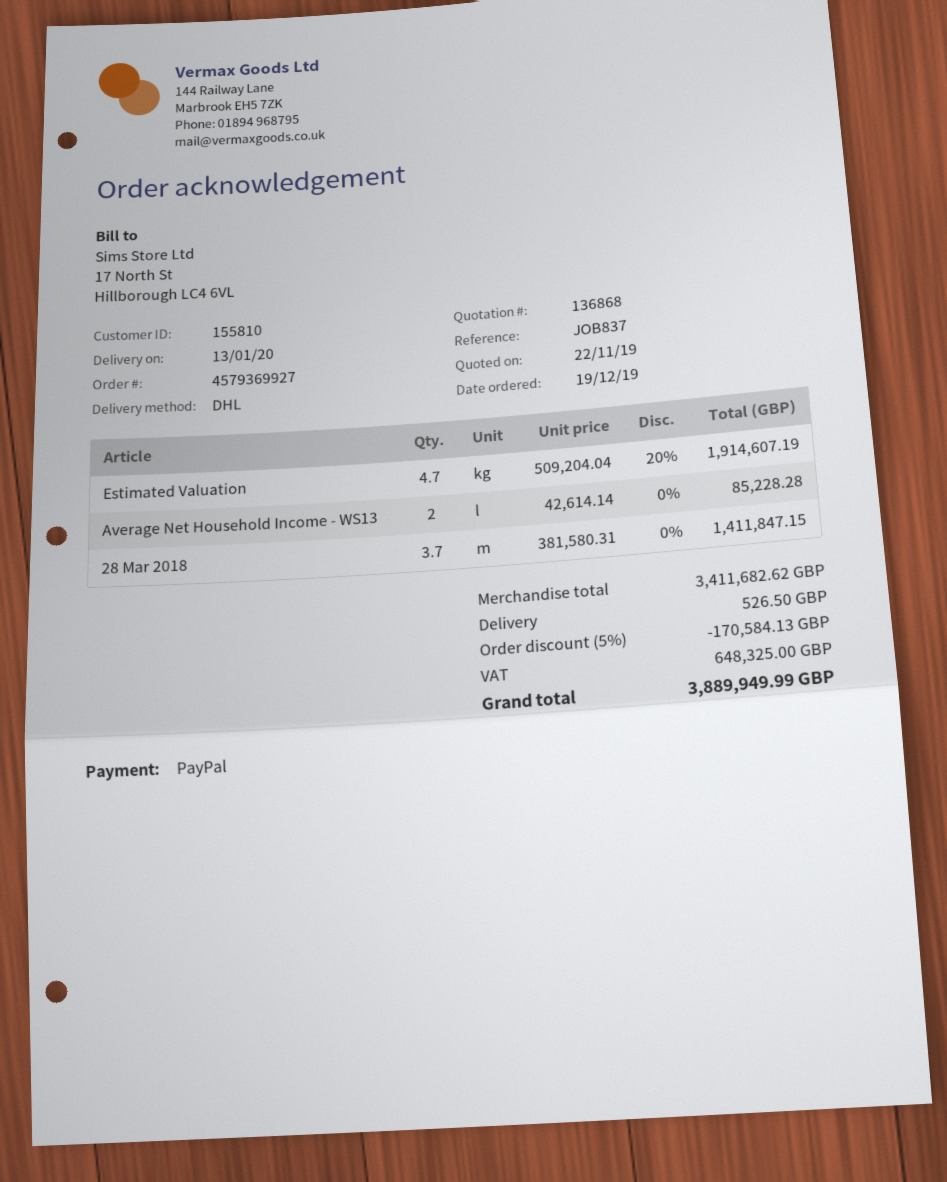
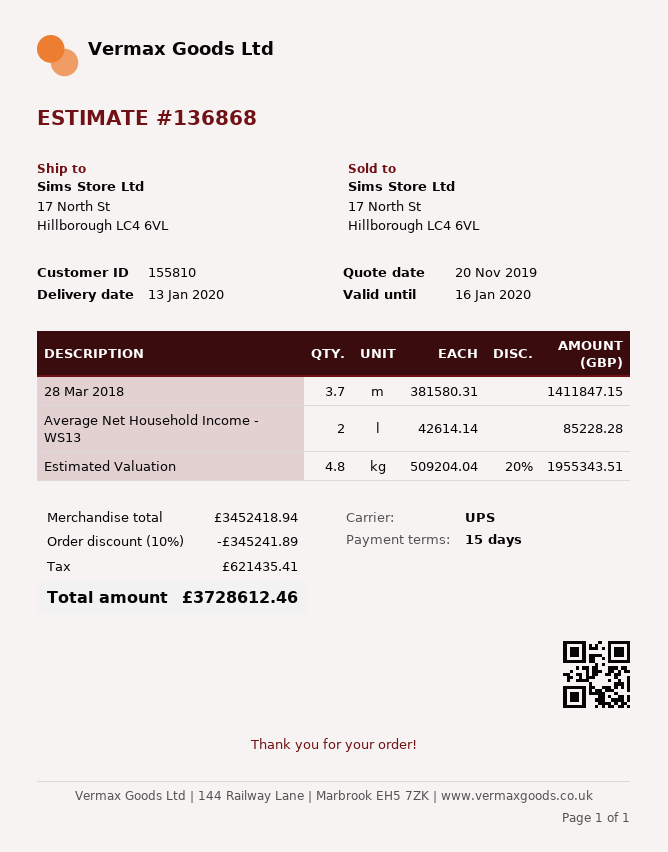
quote date: 2019-11-22 -> 2019-11-20
shipping method: DHL -> UPS
Estimated Valuation: 4.7 x 509204.04 - 20% = 1914607.19 -> 4.8 x 509204.04 - 20% = 1955343.51
subtotal: 3411682.62 -> 3452418.94
discount: 5% = 170584.13 -> 10% = 345241.89
shipping: 526.50 -> none
tax: 648325.00 -> 621435.41
total: 3889949.99 -> 3728612.46

